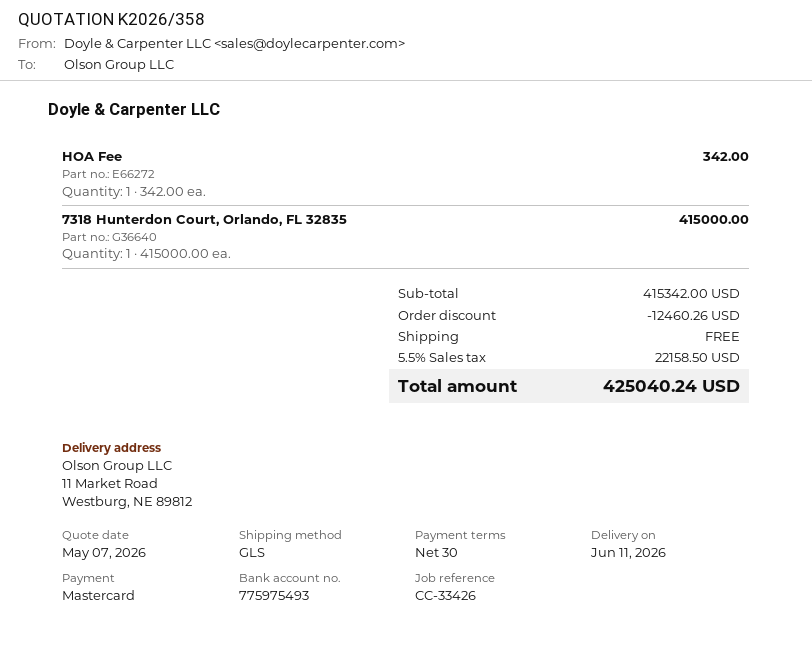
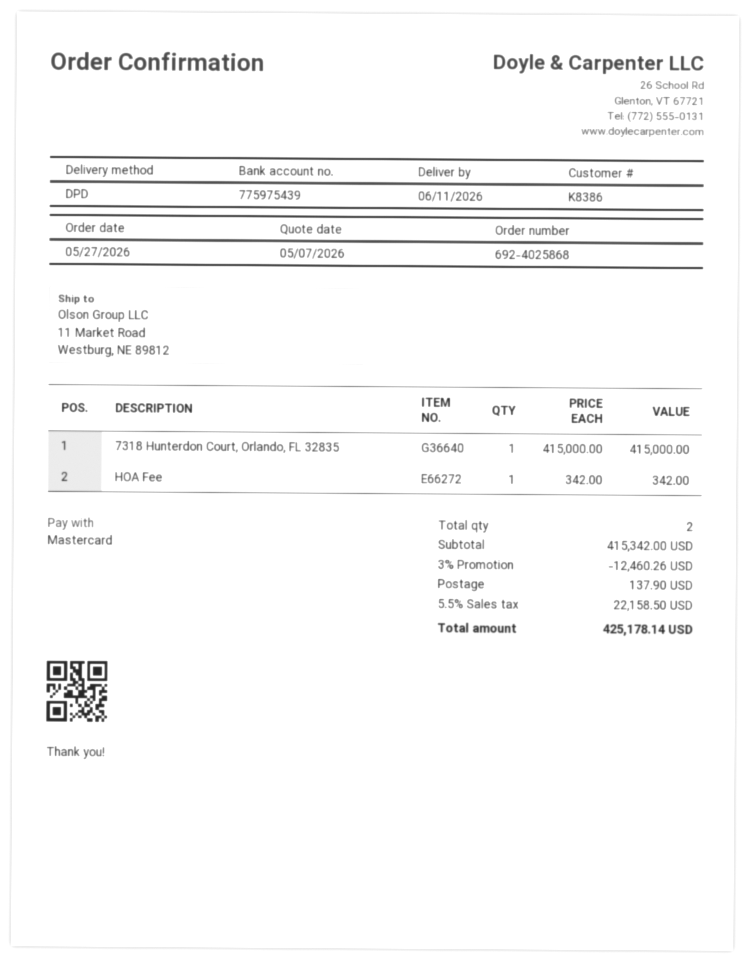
bank account: 775975493 -> 775975439
shipping method: GLS -> DPD
shipping: 0.00 -> 137.90
total: 425040.24 -> 425178.14

